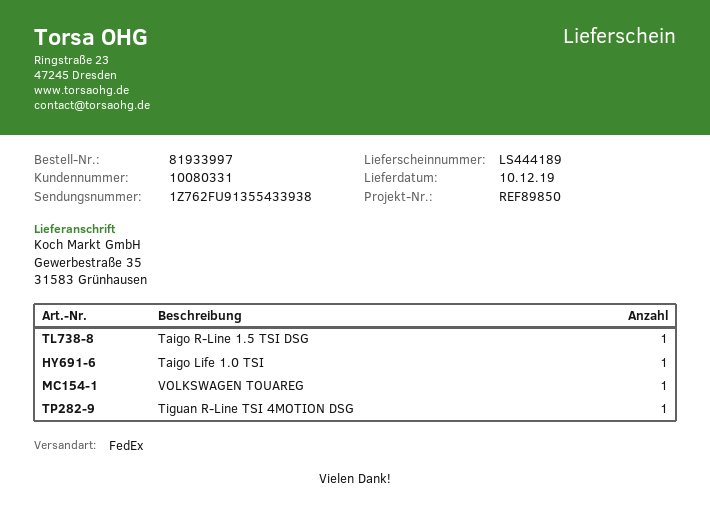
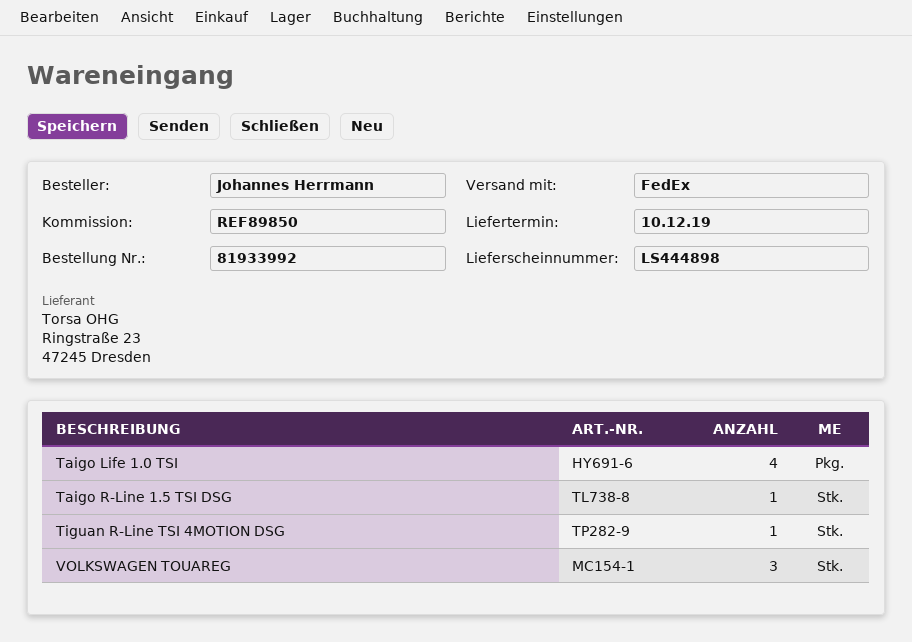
order number: 81933997 -> 81933992
delivery note number: LS444189 -> LS444898
Taigo Life 1.0 TSI: 1 -> 4
VOLKSWAGEN TOUAREG: 1 -> 3

